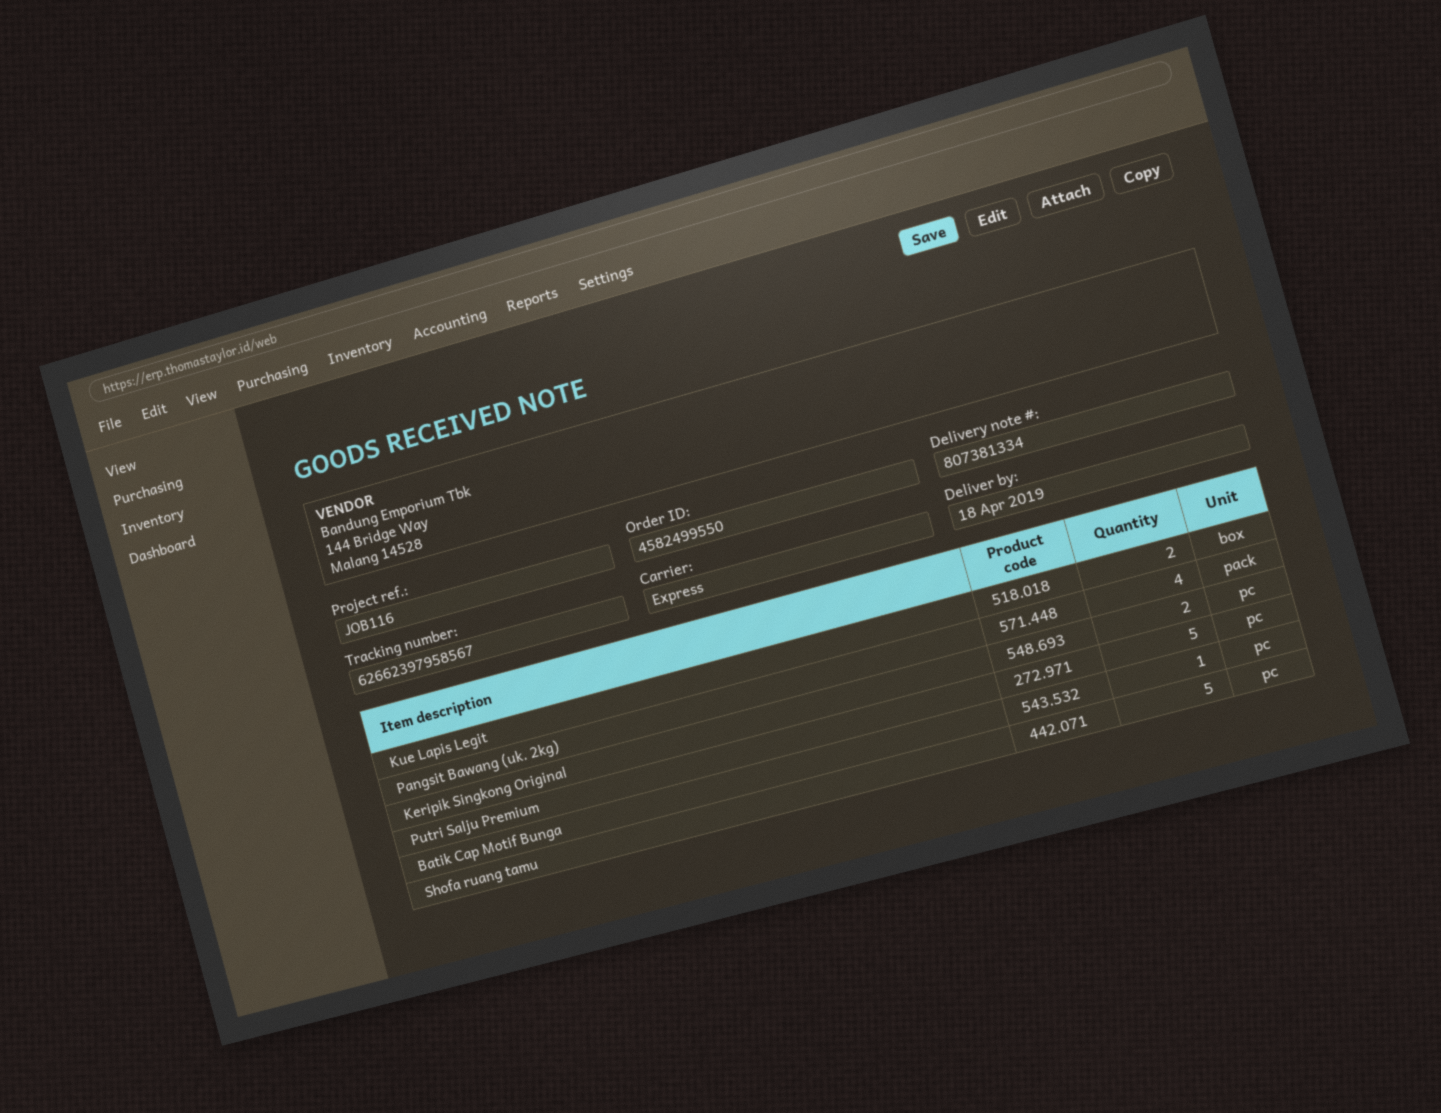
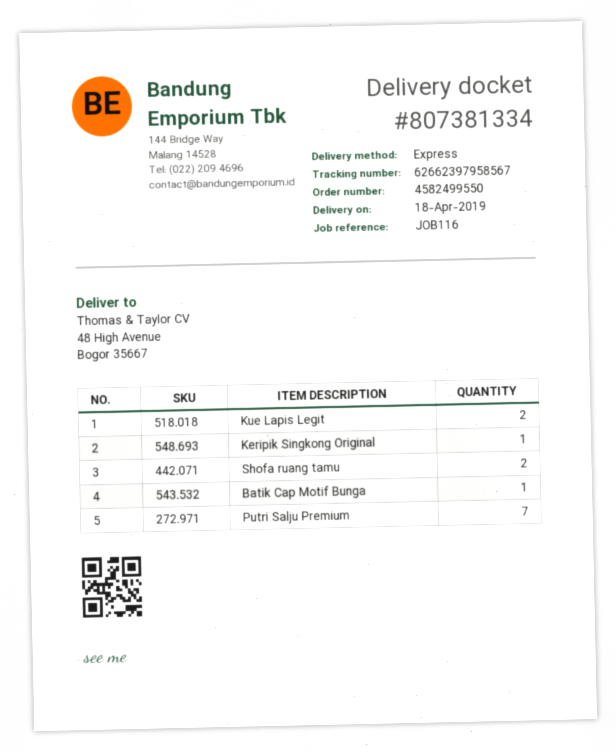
Pangsit Bawang (uk. 2kg): 4 -> none
Keripik Singkong Original: 2 -> 1
Putri Salju Premium: 5 -> 7
Shofa ruang tamu: 5 -> 2

